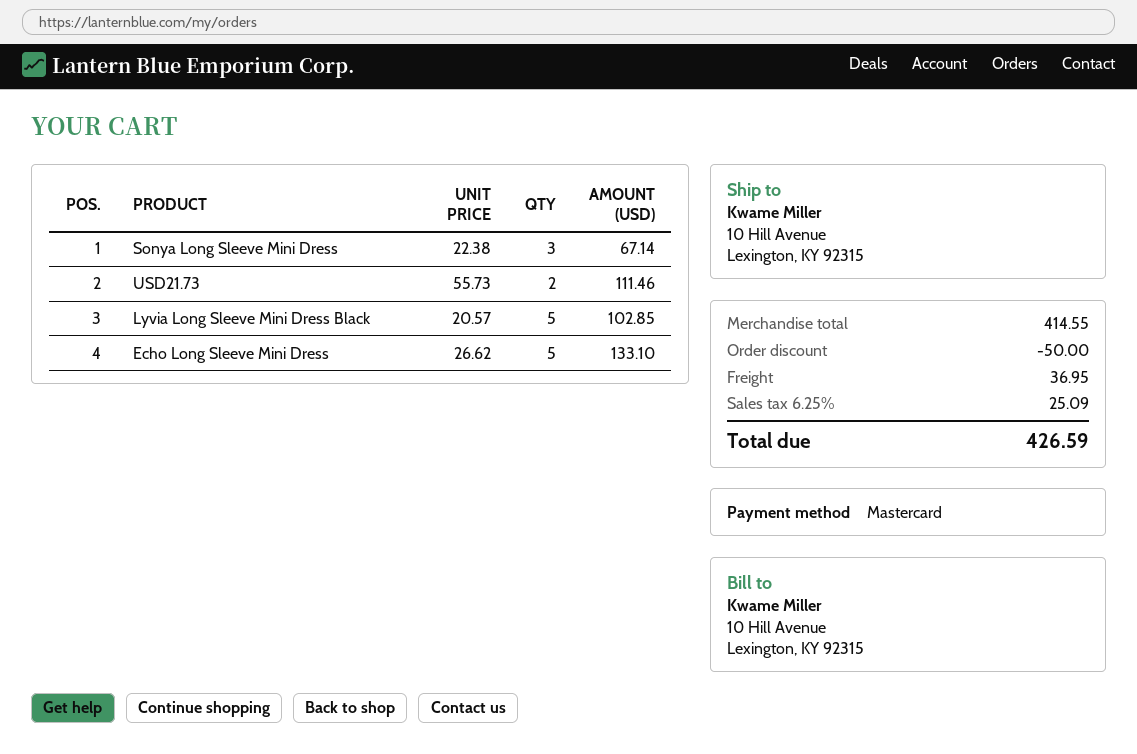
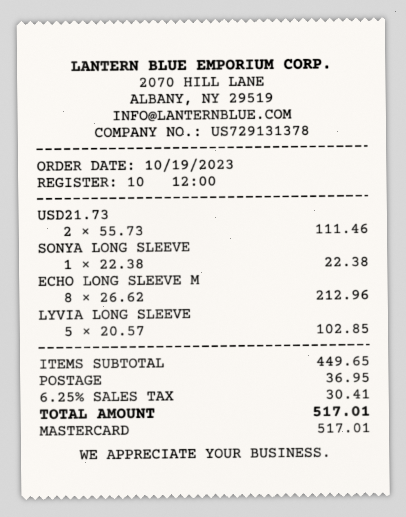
Sonya Long Sleeve Mini Dress: 3 x 22.38 = 67.14 -> 1 x 22.38 = 22.38
Echo Long Sleeve Mini Dress: 5 x 26.62 = 133.10 -> 8 x 26.62 = 212.96
subtotal: 414.55 -> 449.65
discount: 50.00 -> none
tax: 6.25% = 25.09 -> 6.25% = 30.41
total: 426.59 -> 517.01

